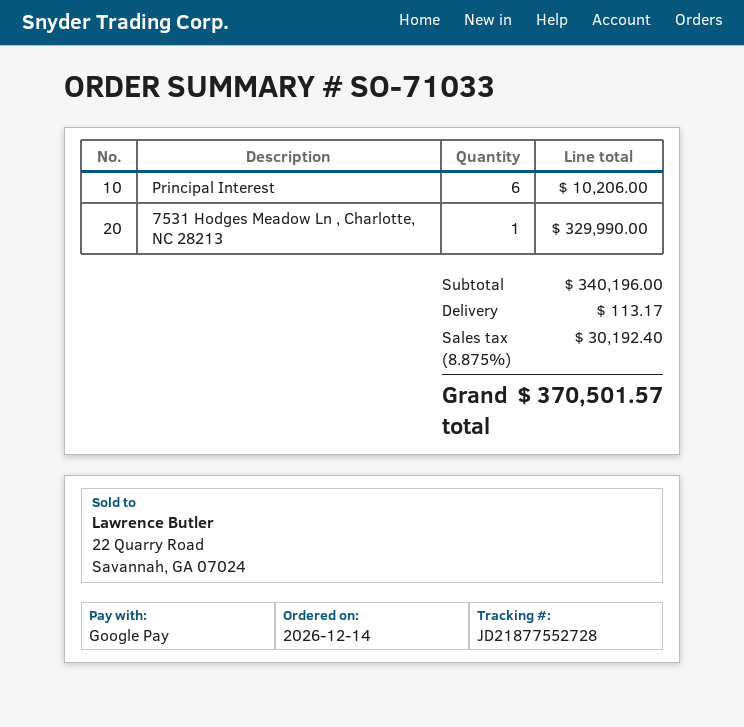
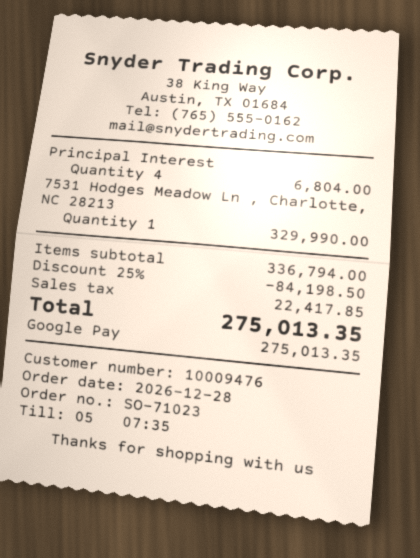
order number: SO-71033 -> SO-71023
order date: 2026-12-14 -> 2026-12-28
Principal Interest: 6 for 10206.00 -> 4 for 6804.00
subtotal: 340196.00 -> 336794.00
discount: none -> 25% = 84198.50
shipping: 113.17 -> none
tax: 30192.40 -> 22417.85
total: 370501.57 -> 275013.35

